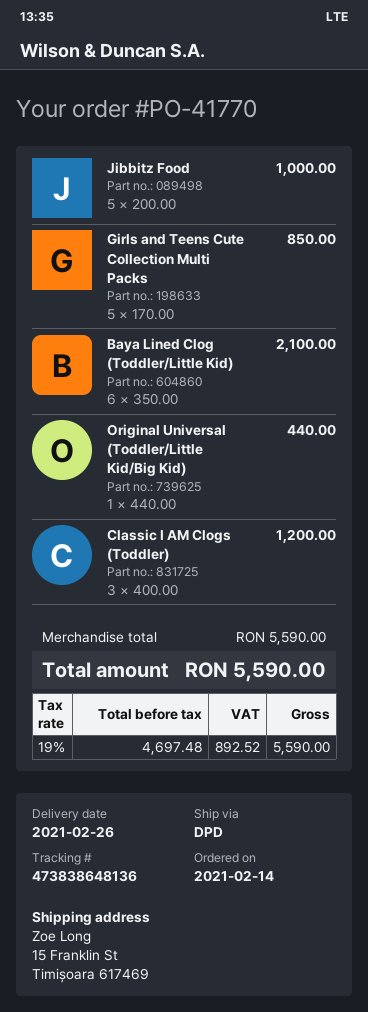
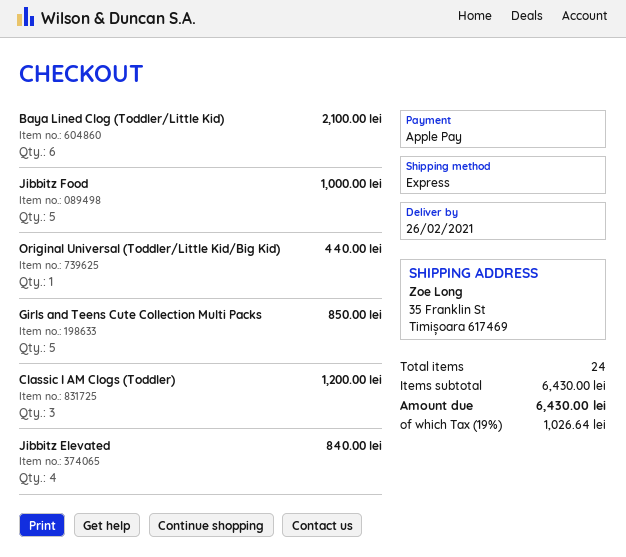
shipping method: DPD -> express
ship to: 15 Franklin St, Timișoara 617469 -> 35 Franklin St, Timișoara 617469
Jibbitz Elevated: none -> 4 for 840.00
subtotal: 5590.00 -> 6430.00
tax: 19% = 892.52 -> 19% = 1026.64
total: 5590.00 -> 6430.00

